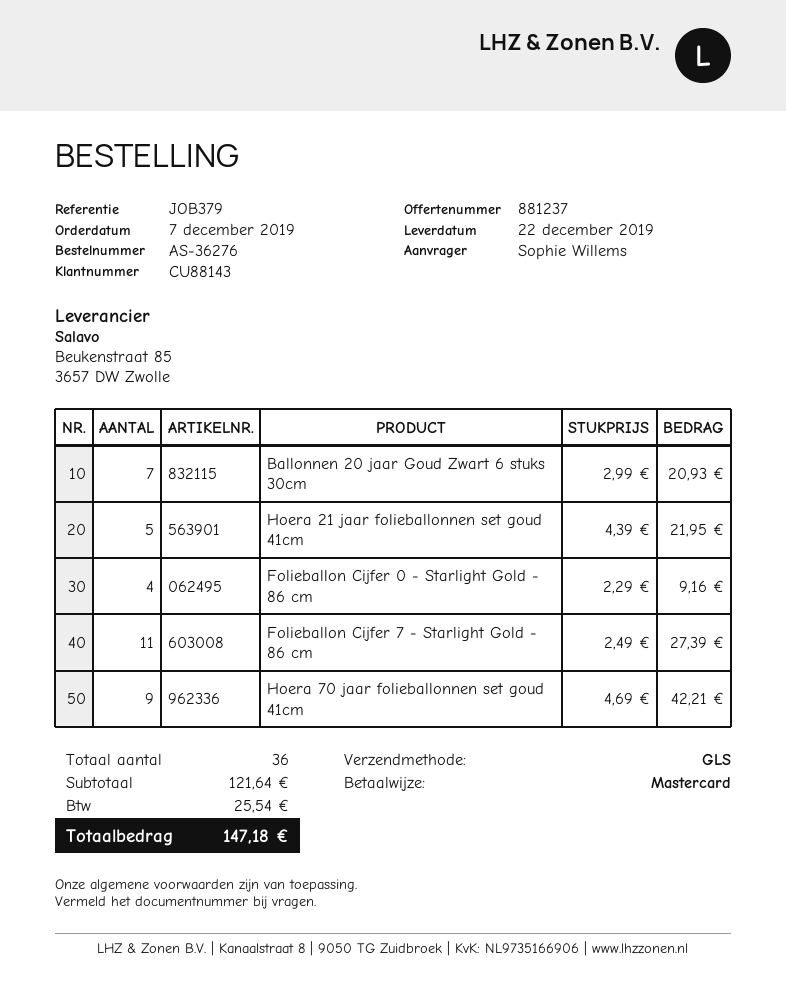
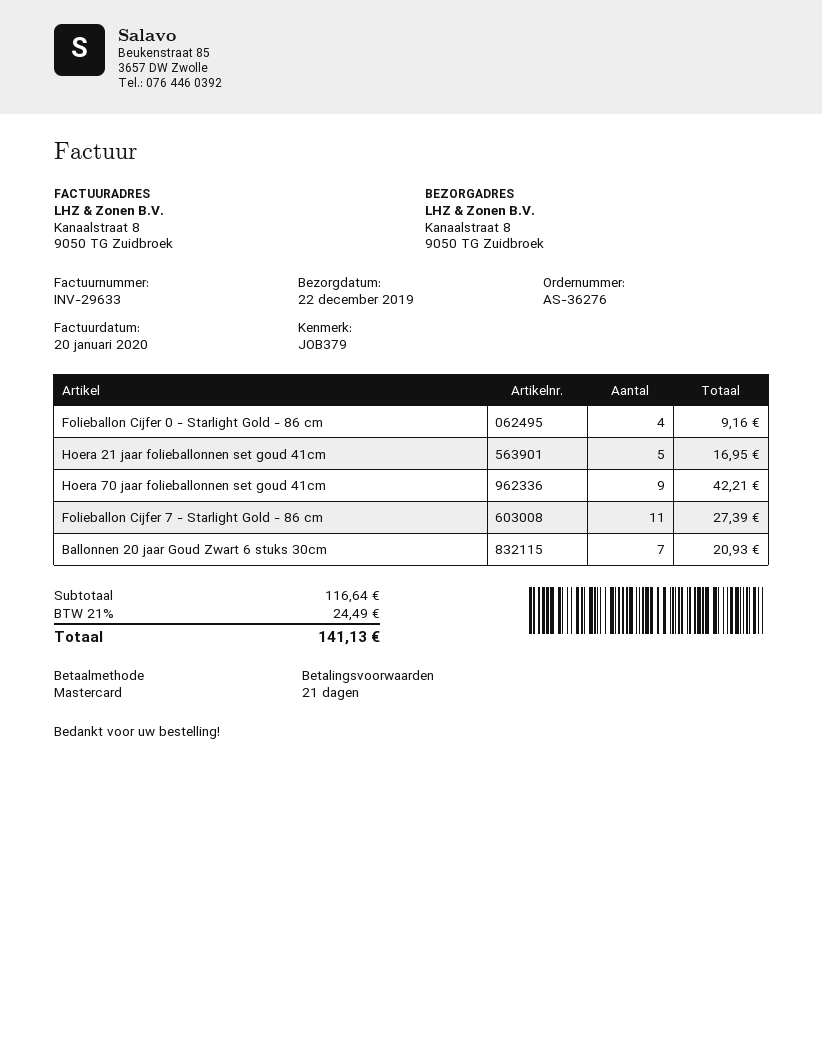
Hoera 21 jaar folieballonnen set goud 41cm: 5 for 21.95 -> 5 for 16.95
subtotal: 121.64 -> 116.64
tax: 25.54 -> 24.49
total: 147.18 -> 141.13

